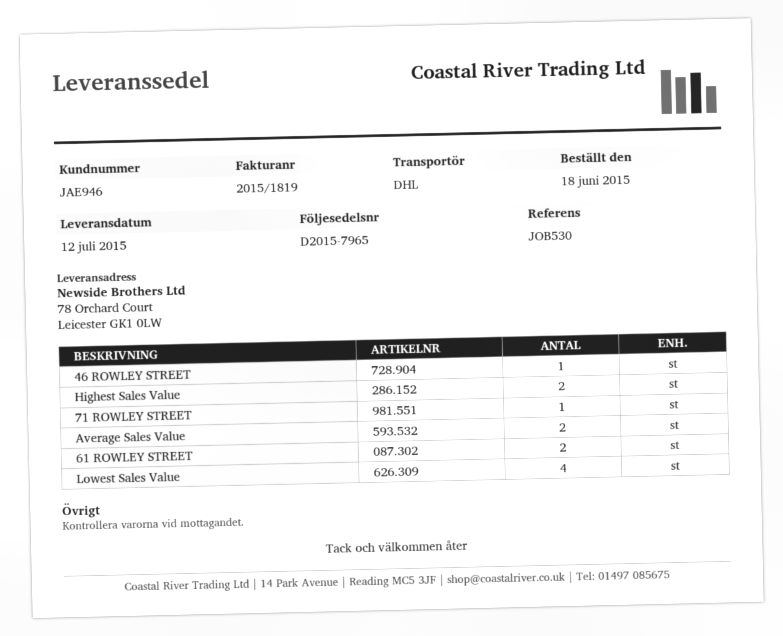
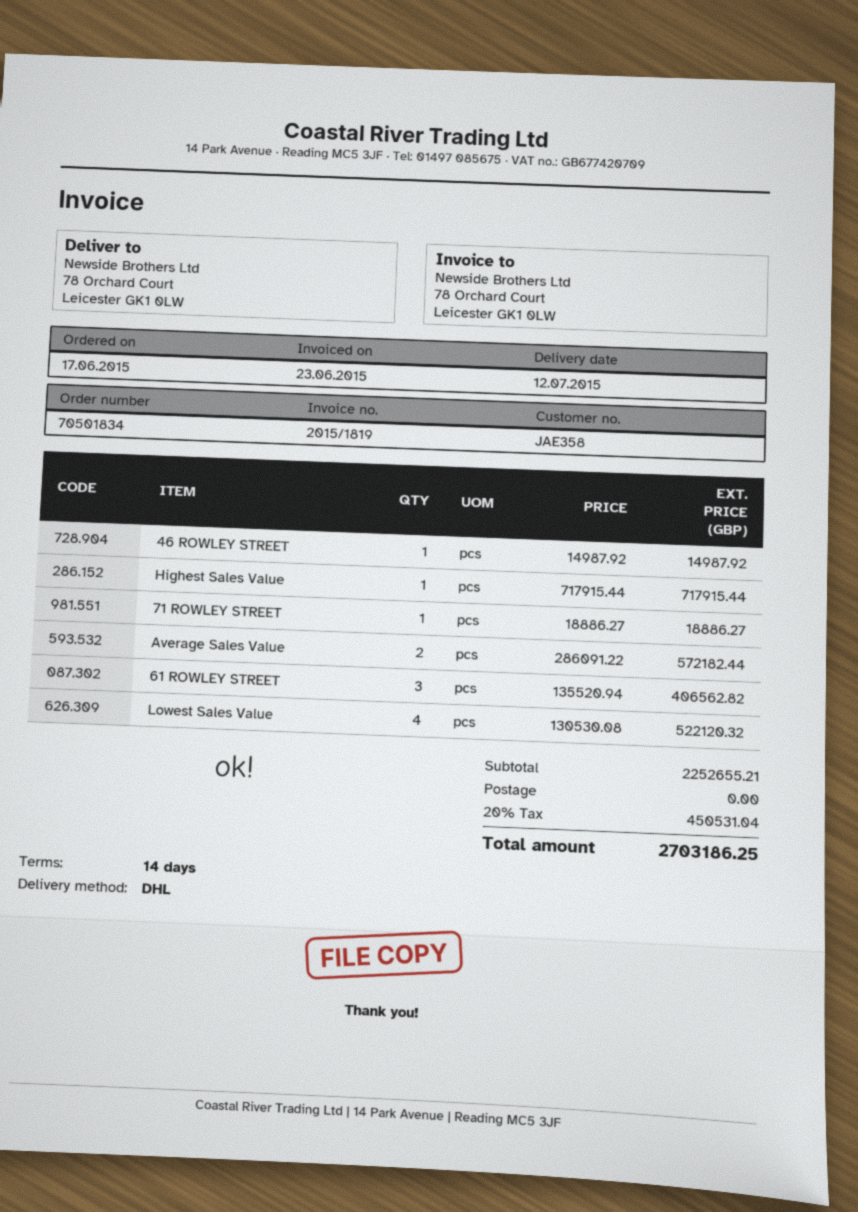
order date: 2015-06-18 -> 2015-06-17
customer number: JAE946 -> JAE358
Highest Sales Value: 2 -> 1
61 ROWLEY STREET: 2 -> 3

